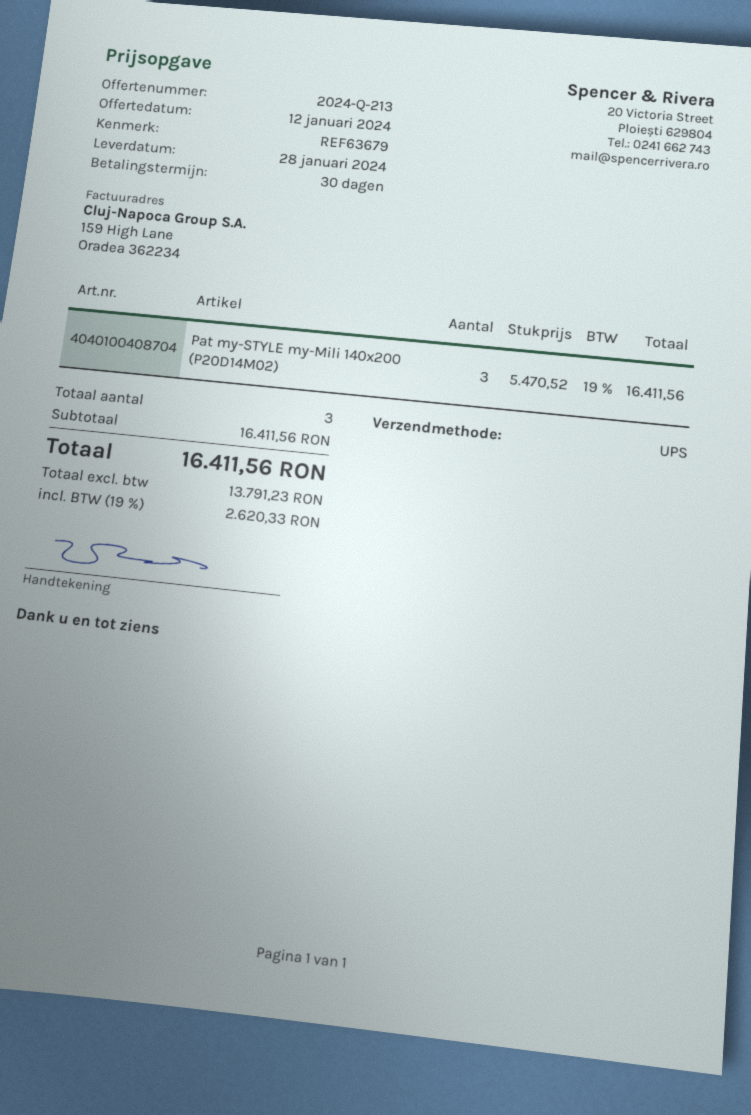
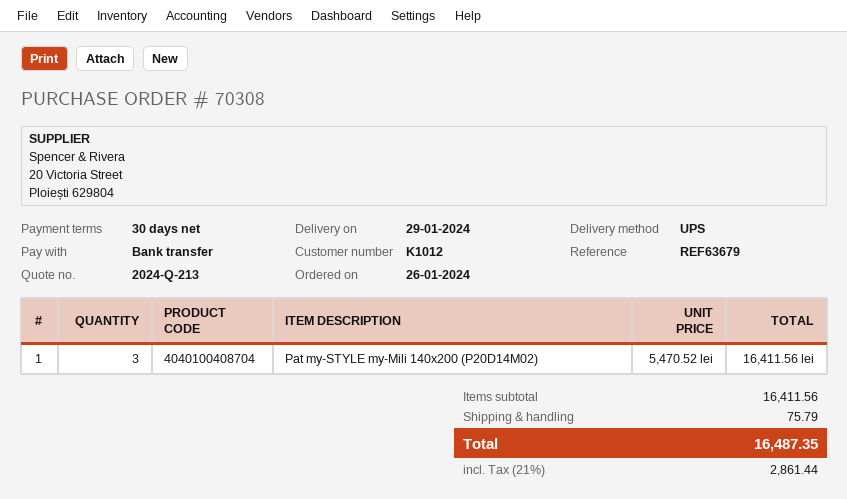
delivery date: 2024-01-28 -> 2024-01-29
shipping: none -> 75.79
tax: 19% = 2620.33 -> 21% = 2861.44
total: 16411.56 -> 16487.35

